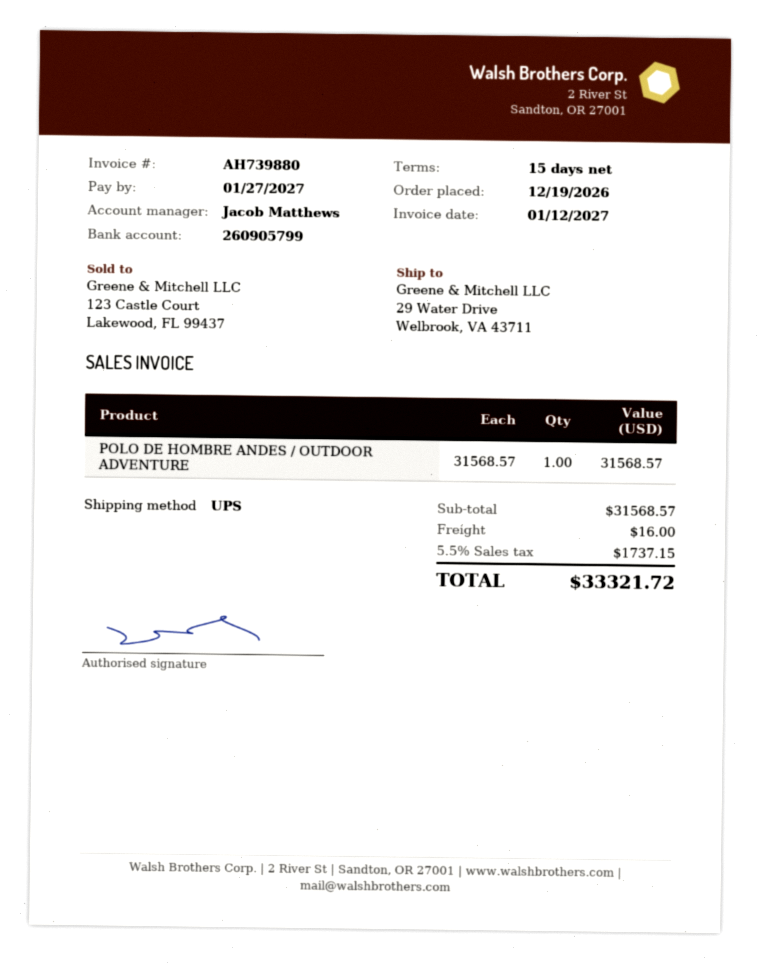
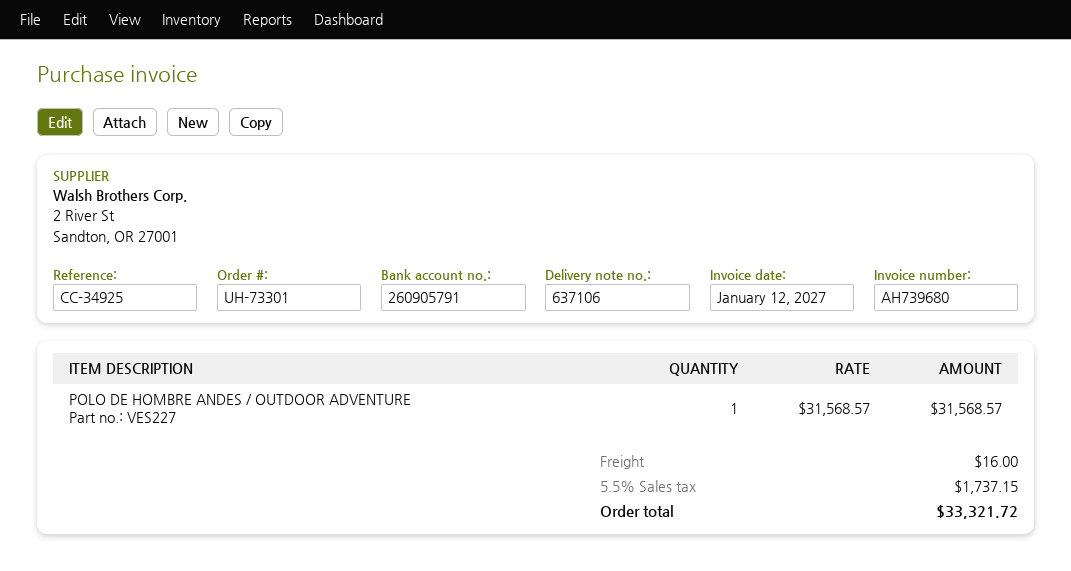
invoice number: AH739880 -> AH739680
bank account: 260905799 -> 260905791

